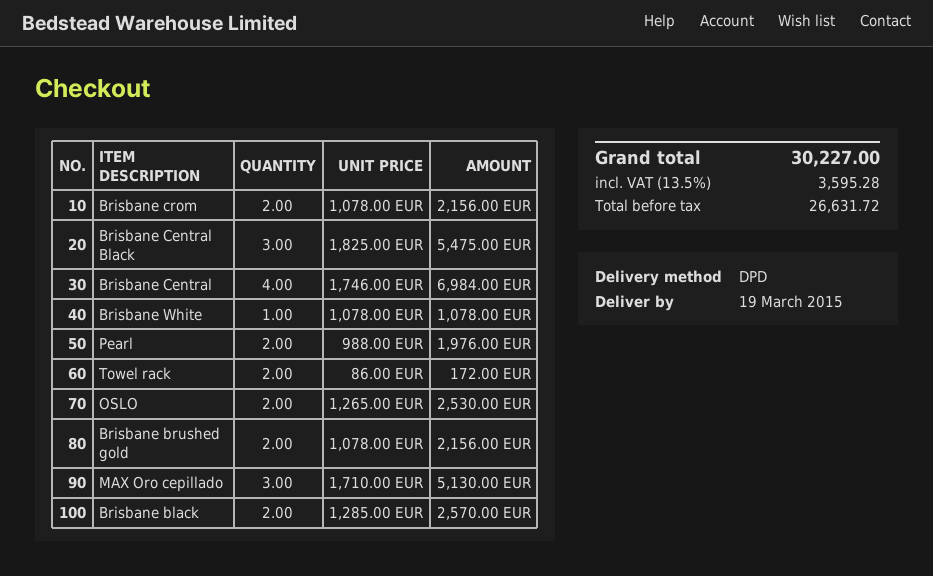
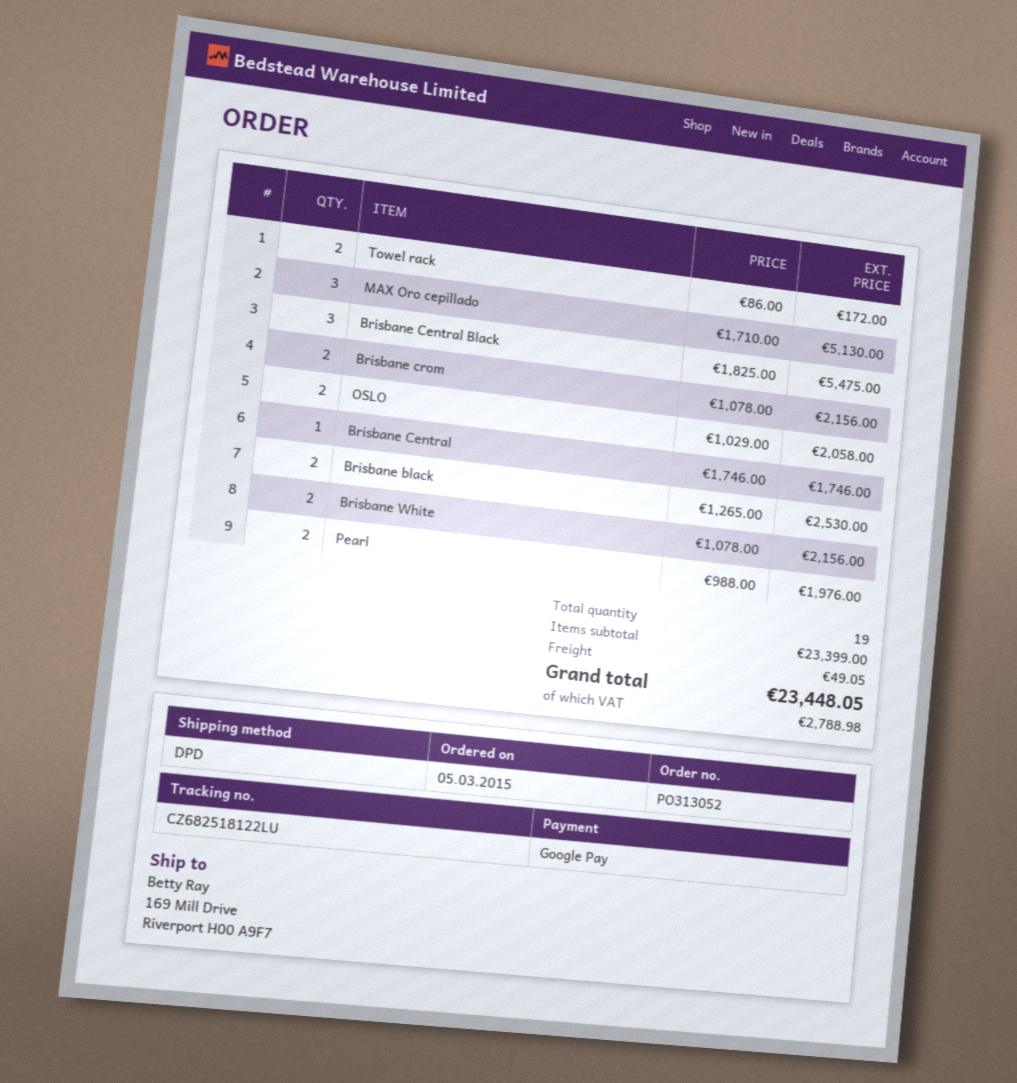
Brisbane Central: 4 x 1746.00 = 6984.00 -> 1 x 1746.00 = 1746.00
Brisbane White: 1 x 1078.00 = 1078.00 -> 2 x 1078.00 = 2156.00
OSLO: 2 x 1265.00 = 2530.00 -> 2 x 1029.00 = 2058.00
Brisbane brushed gold: 2 x 1078.00 = 2156.00 -> none
Brisbane black: 2 x 1285.00 = 2570.00 -> 2 x 1265.00 = 2530.00
shipping: none -> 49.05
tax: 3595.28 -> 2788.98
total: 30227.00 -> 23448.05

